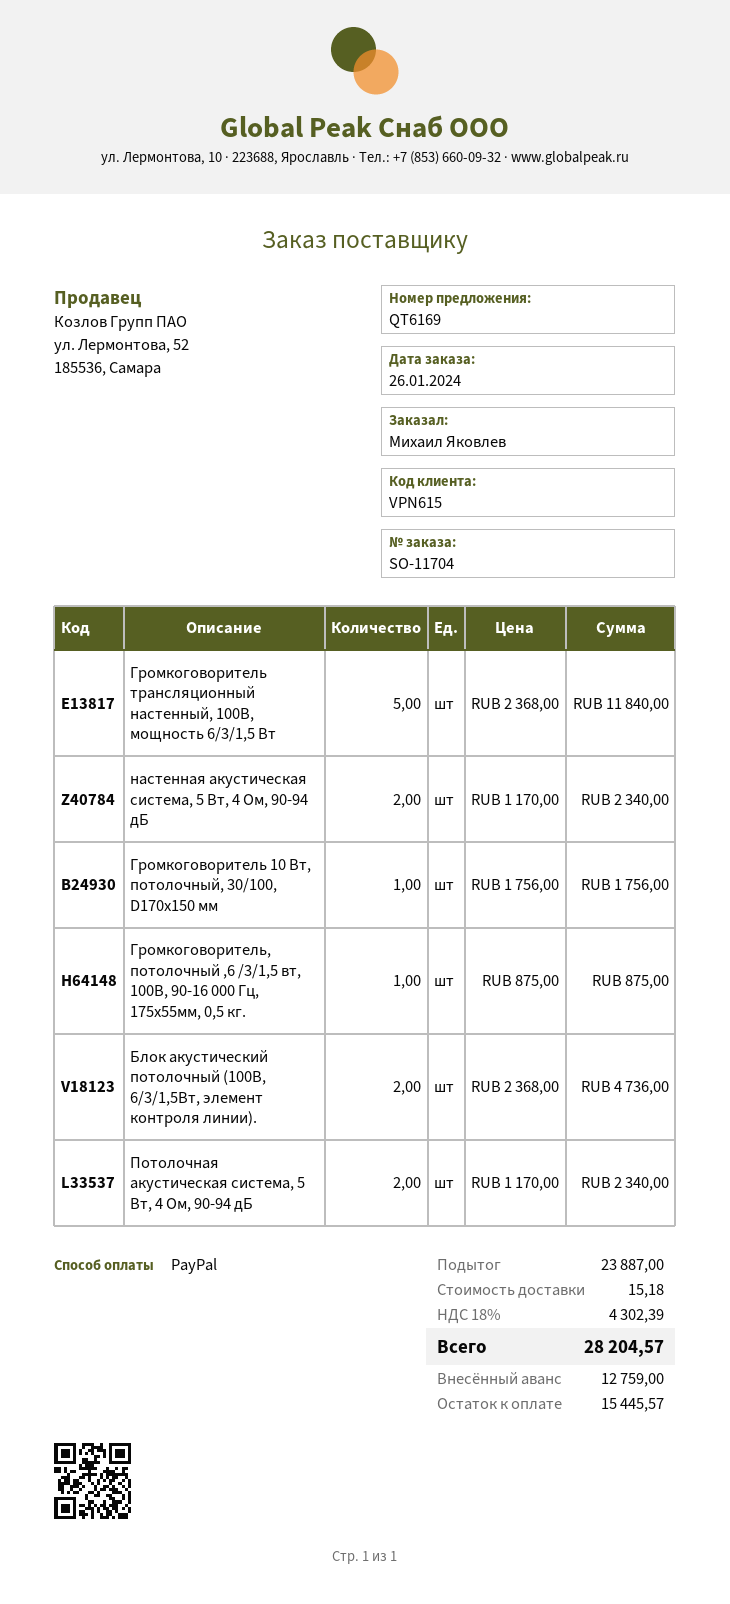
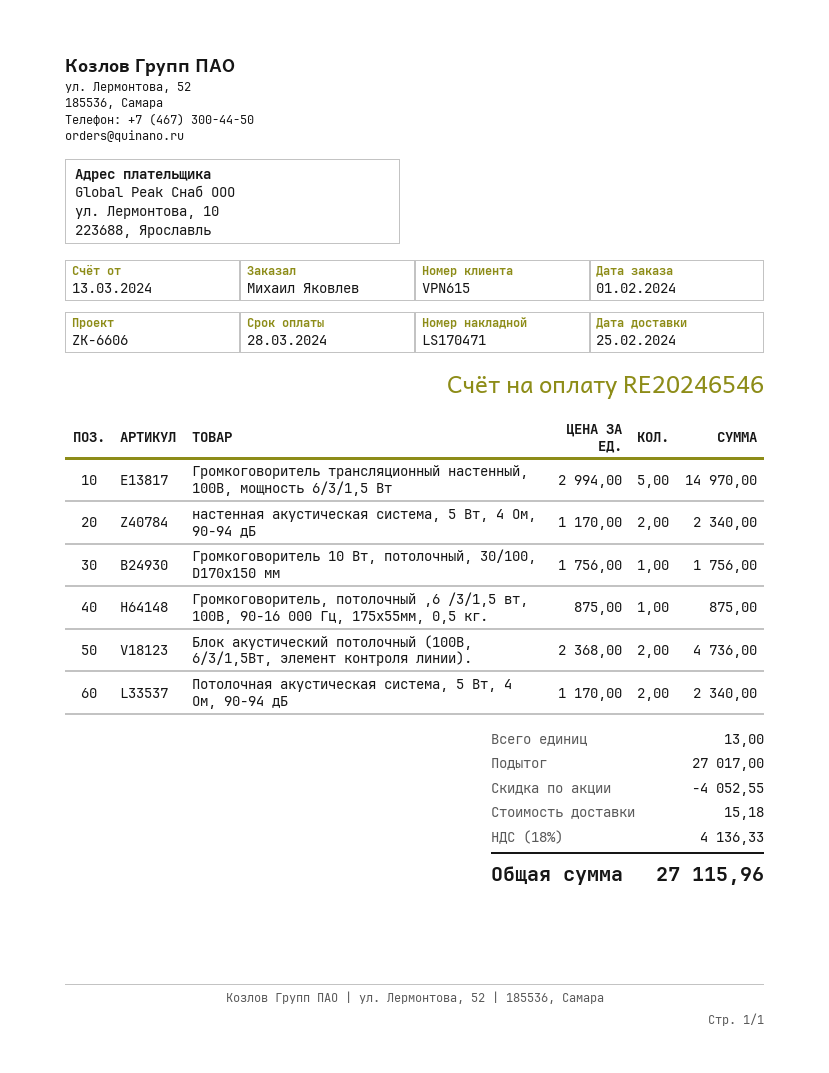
order date: 2024-01-26 -> 2024-02-01
Громкоговоритель трансляционный настенный, 100В, мощность 6/3/1,5 Вт: 5 x 2368.00 = 11840.00 -> 5 x 2994.00 = 14970.00
subtotal: 23887.00 -> 27017.00
discount: none -> 4052.55
tax: 18% = 4302.39 -> 18% = 4136.33
total: 28204.57 -> 27115.96

